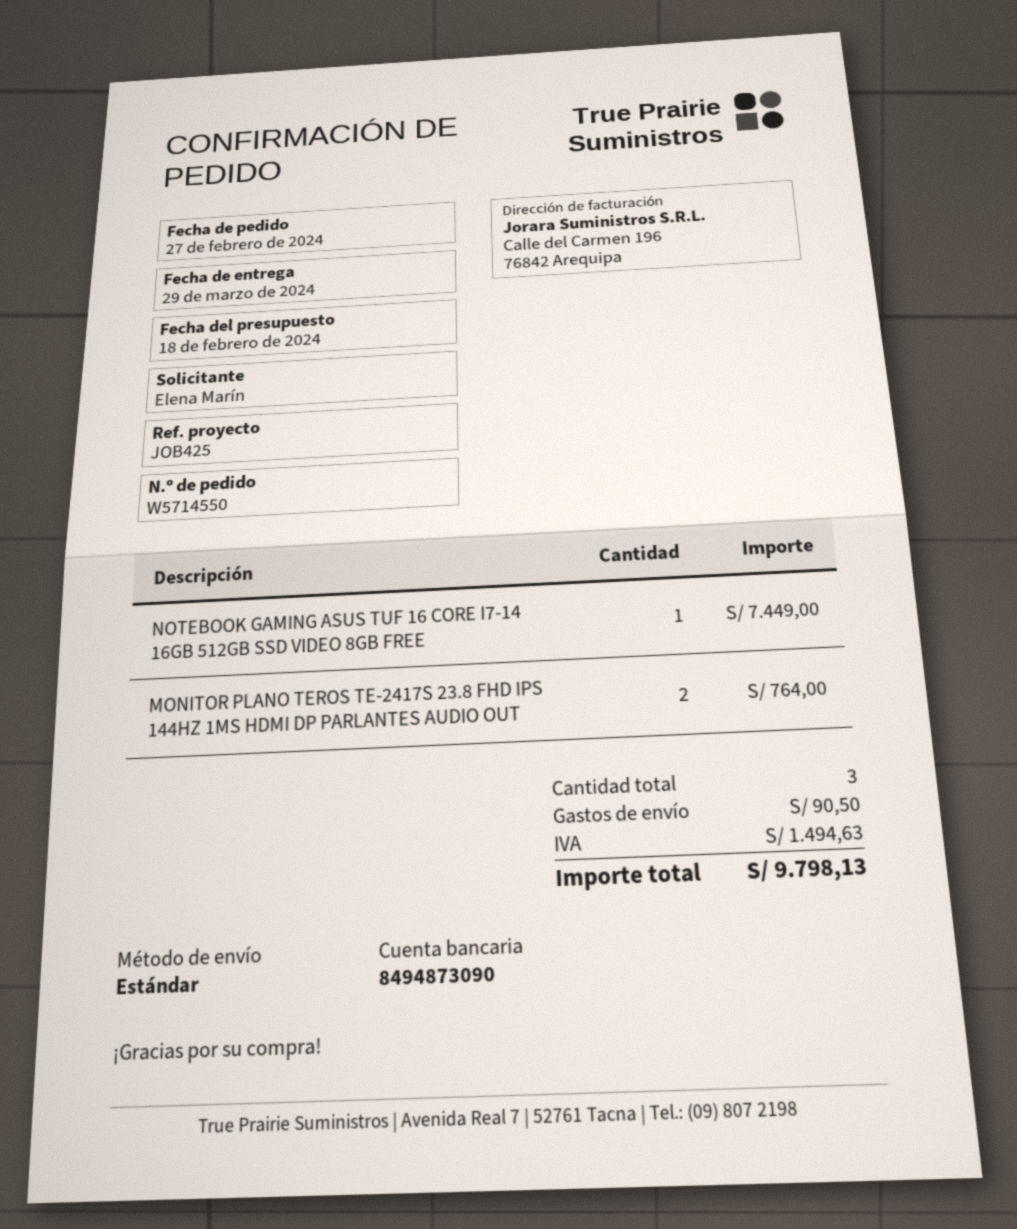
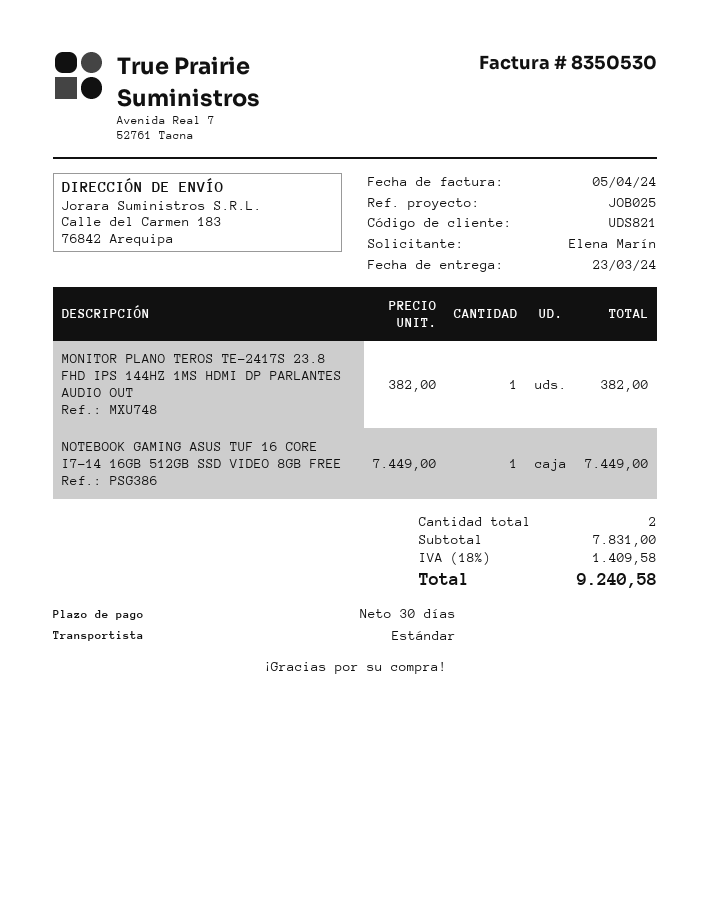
delivery date: 2024-03-29 -> 2024-03-23
reference: JOB425 -> JOB025
MONITOR PLANO TEROS TE-2417S 23.8 FHD IPS 144HZ 1MS HDMI DP PARLANTES AUDIO OUT: 2 for 764.00 -> 1 for 382.00
total quantity: 3 -> 2
shipping: 90.50 -> none
tax: 1494.63 -> 1409.58
total: 9798.13 -> 9240.58

